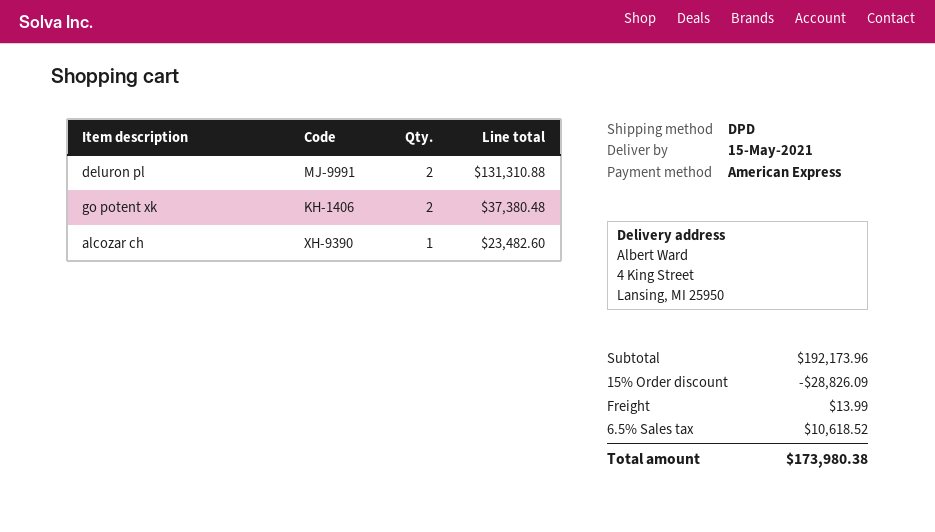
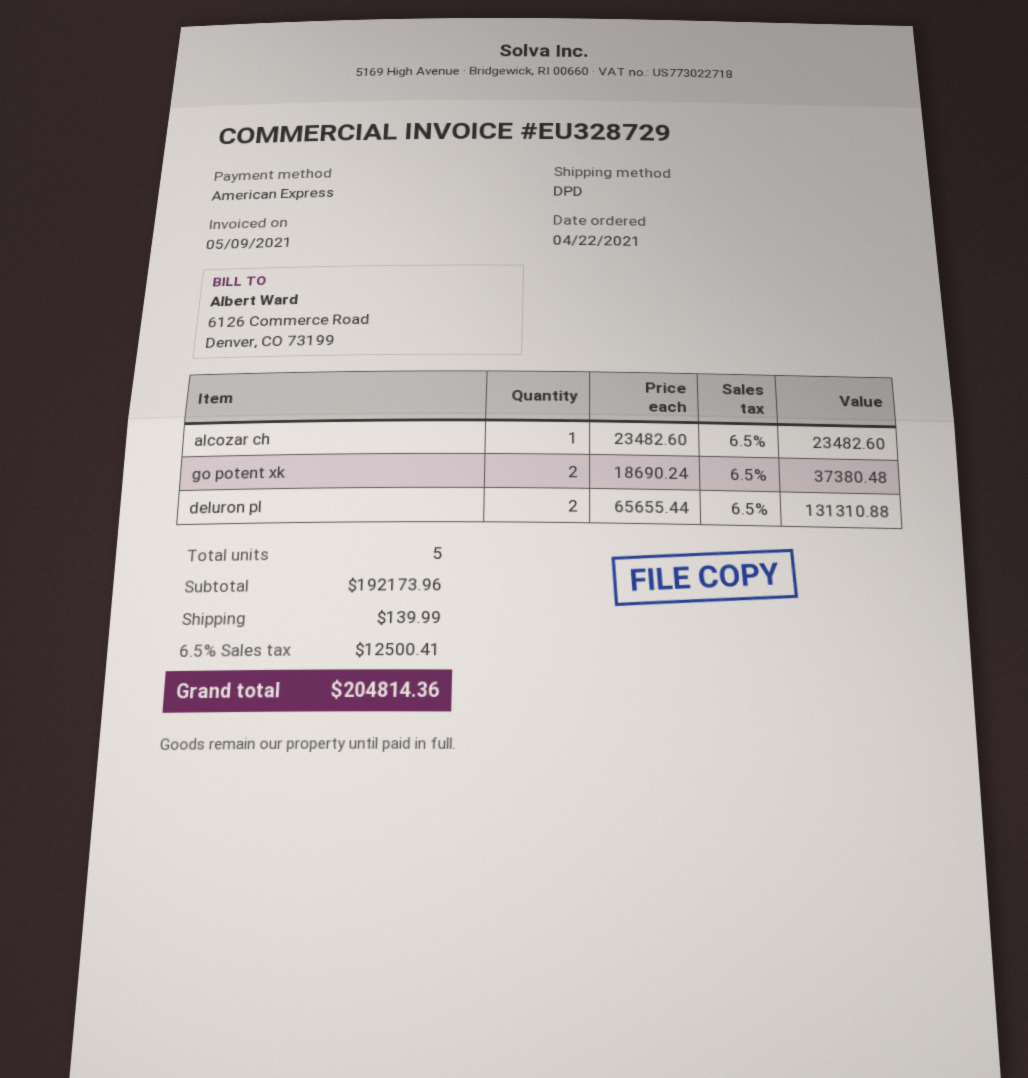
discount: 15% = 28826.09 -> none
shipping: 13.99 -> 139.99
tax: 6.5% = 10618.52 -> 6.5% = 12500.41
total: 173980.38 -> 204814.36

